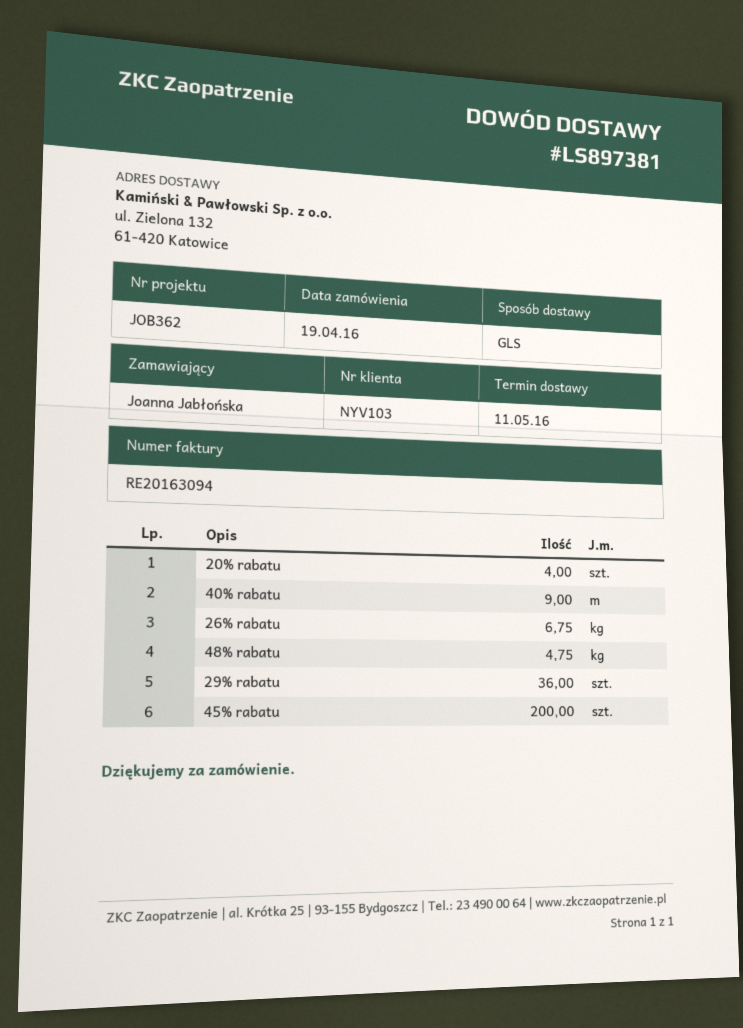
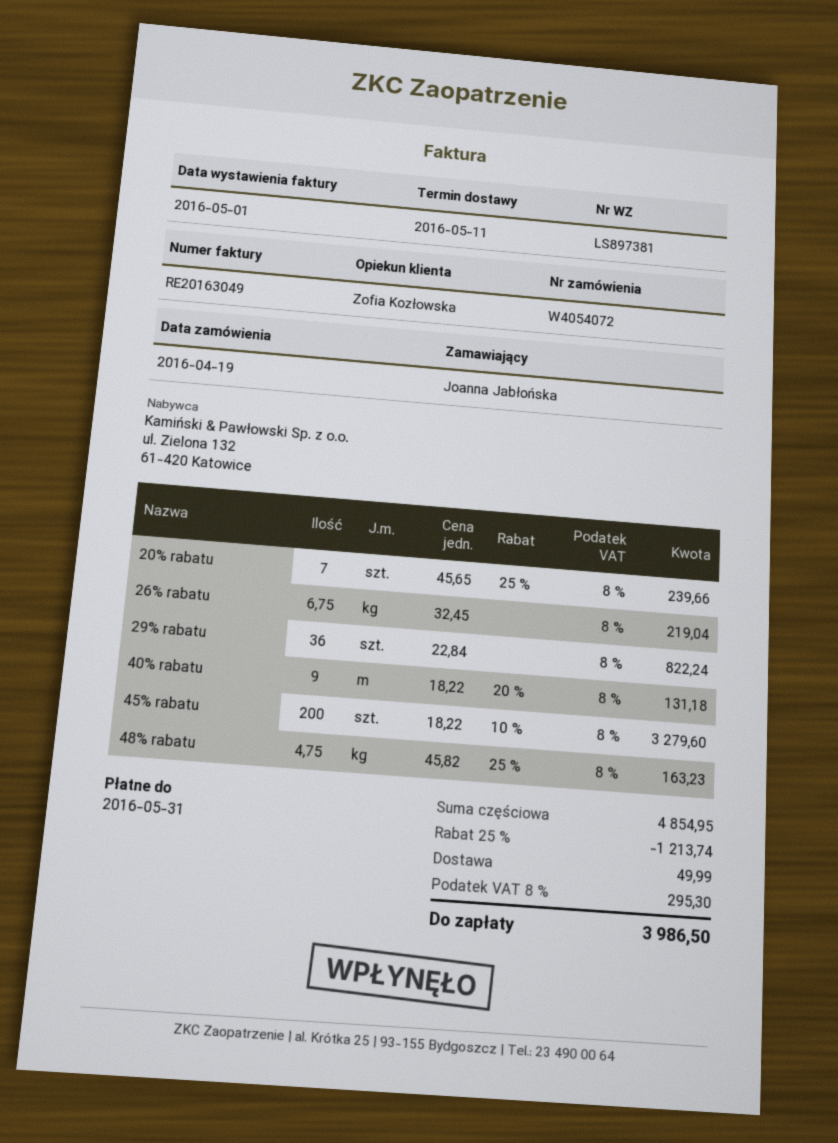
invoice number: RE20163094 -> RE20163049
20% rabatu: 4 -> 7

